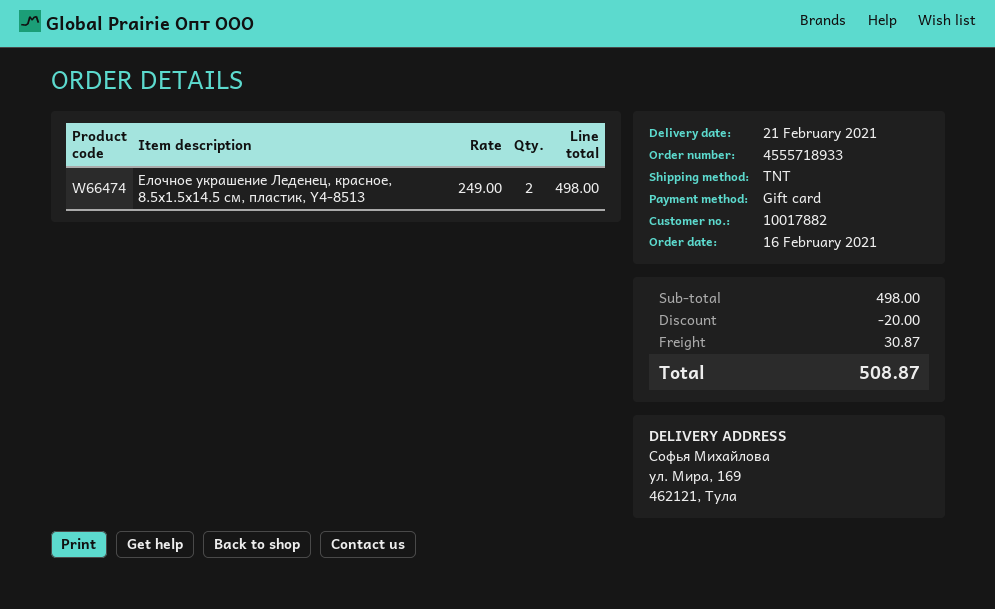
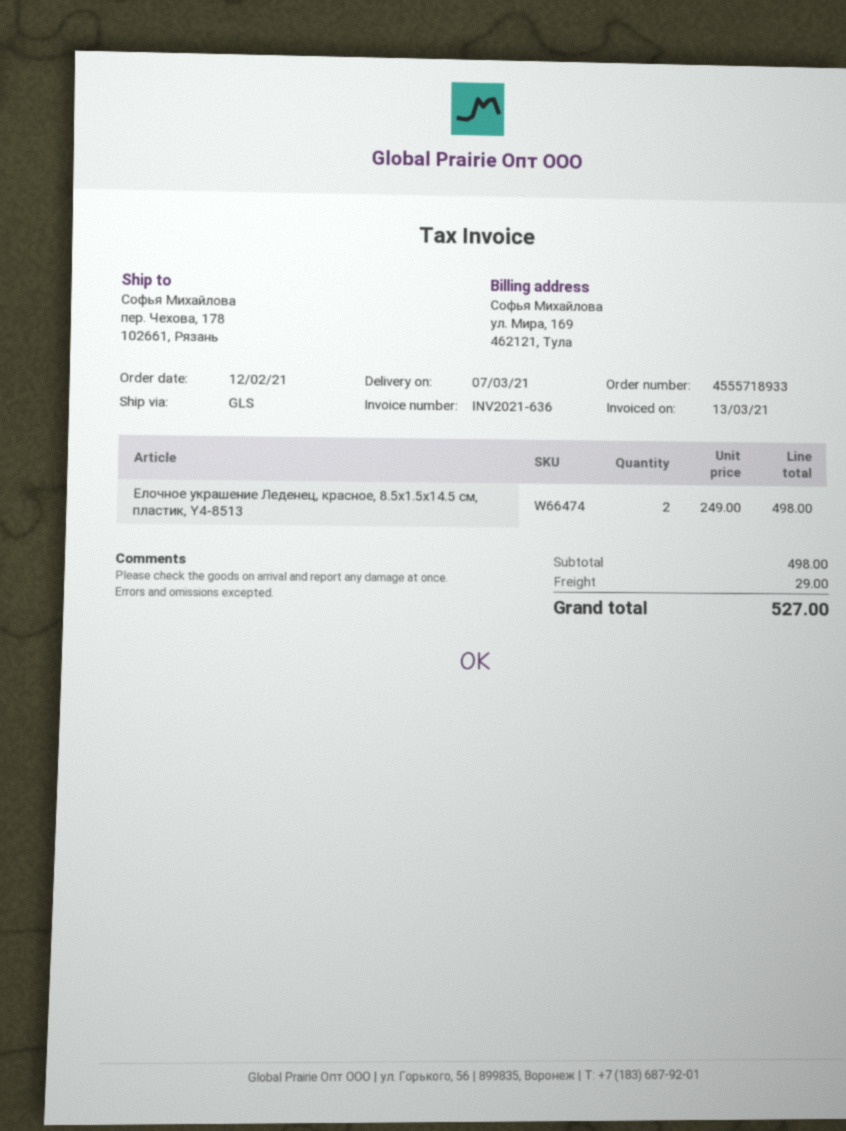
order date: 2021-02-16 -> 2021-02-12
delivery date: 2021-02-21 -> 2021-03-07
shipping method: TNT -> GLS
ship to: ул. Мира, 169, 462121, Тула -> пер. Чехова, 178, 102661, Рязань
discount: 20.00 -> none
shipping: 30.87 -> 29.00
total: 508.87 -> 527.00

